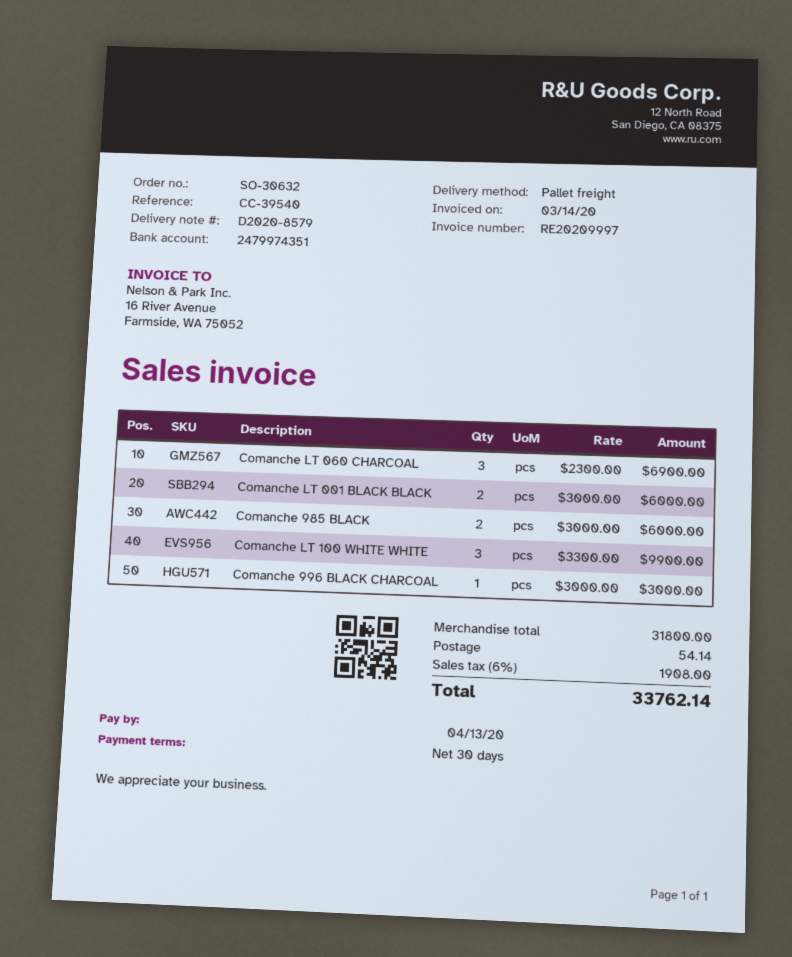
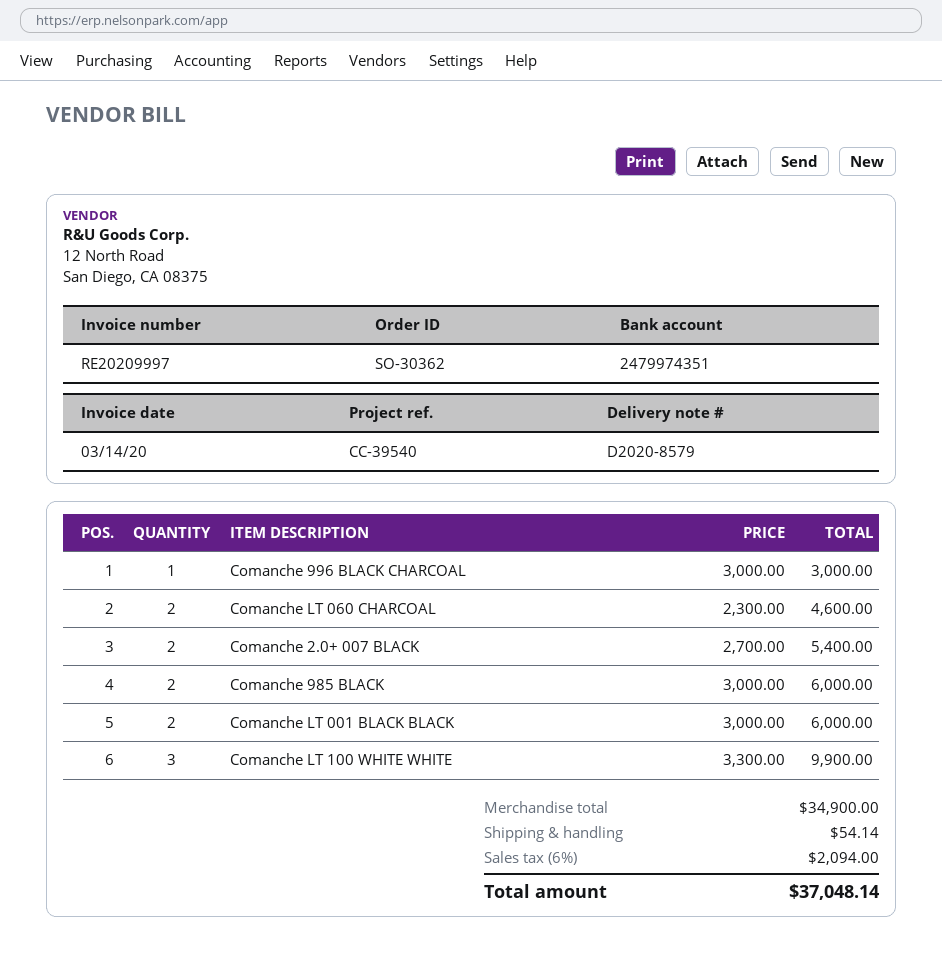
order number: SO-30632 -> SO-30362
Comanche LT 060 CHARCOAL: 3 x 2300.00 = 6900.00 -> 2 x 2300.00 = 4600.00
Comanche 2.0+ 007 BLACK: none -> 2 x 2700.00 = 5400.00
subtotal: 31800.00 -> 34900.00
tax: 6% = 1908.00 -> 6% = 2094.00
total: 33762.14 -> 37048.14

